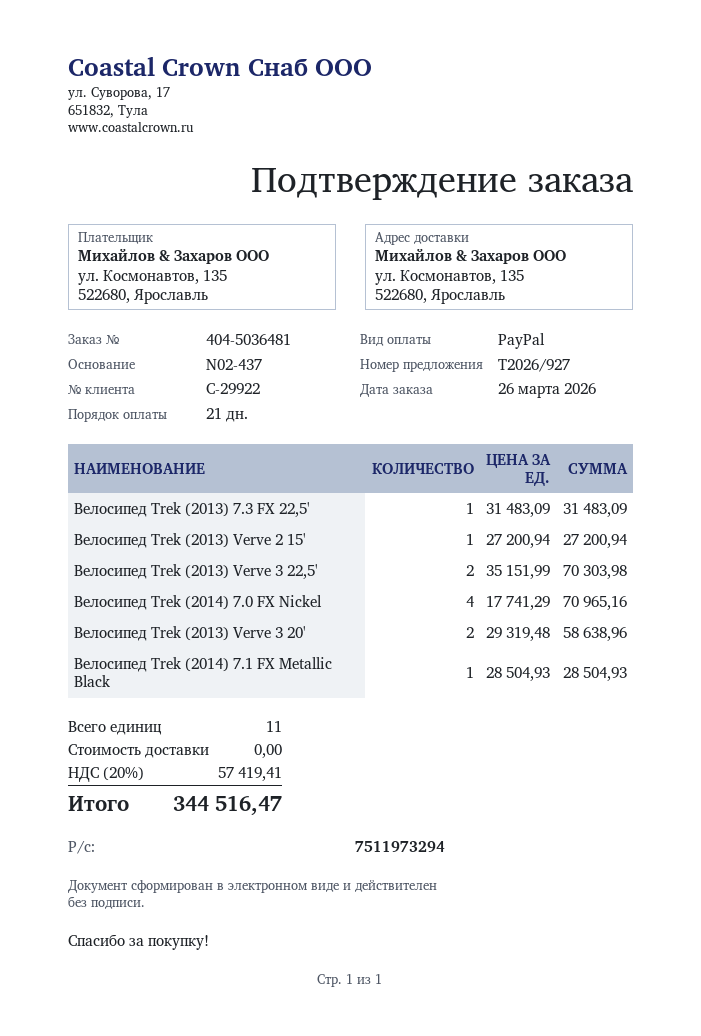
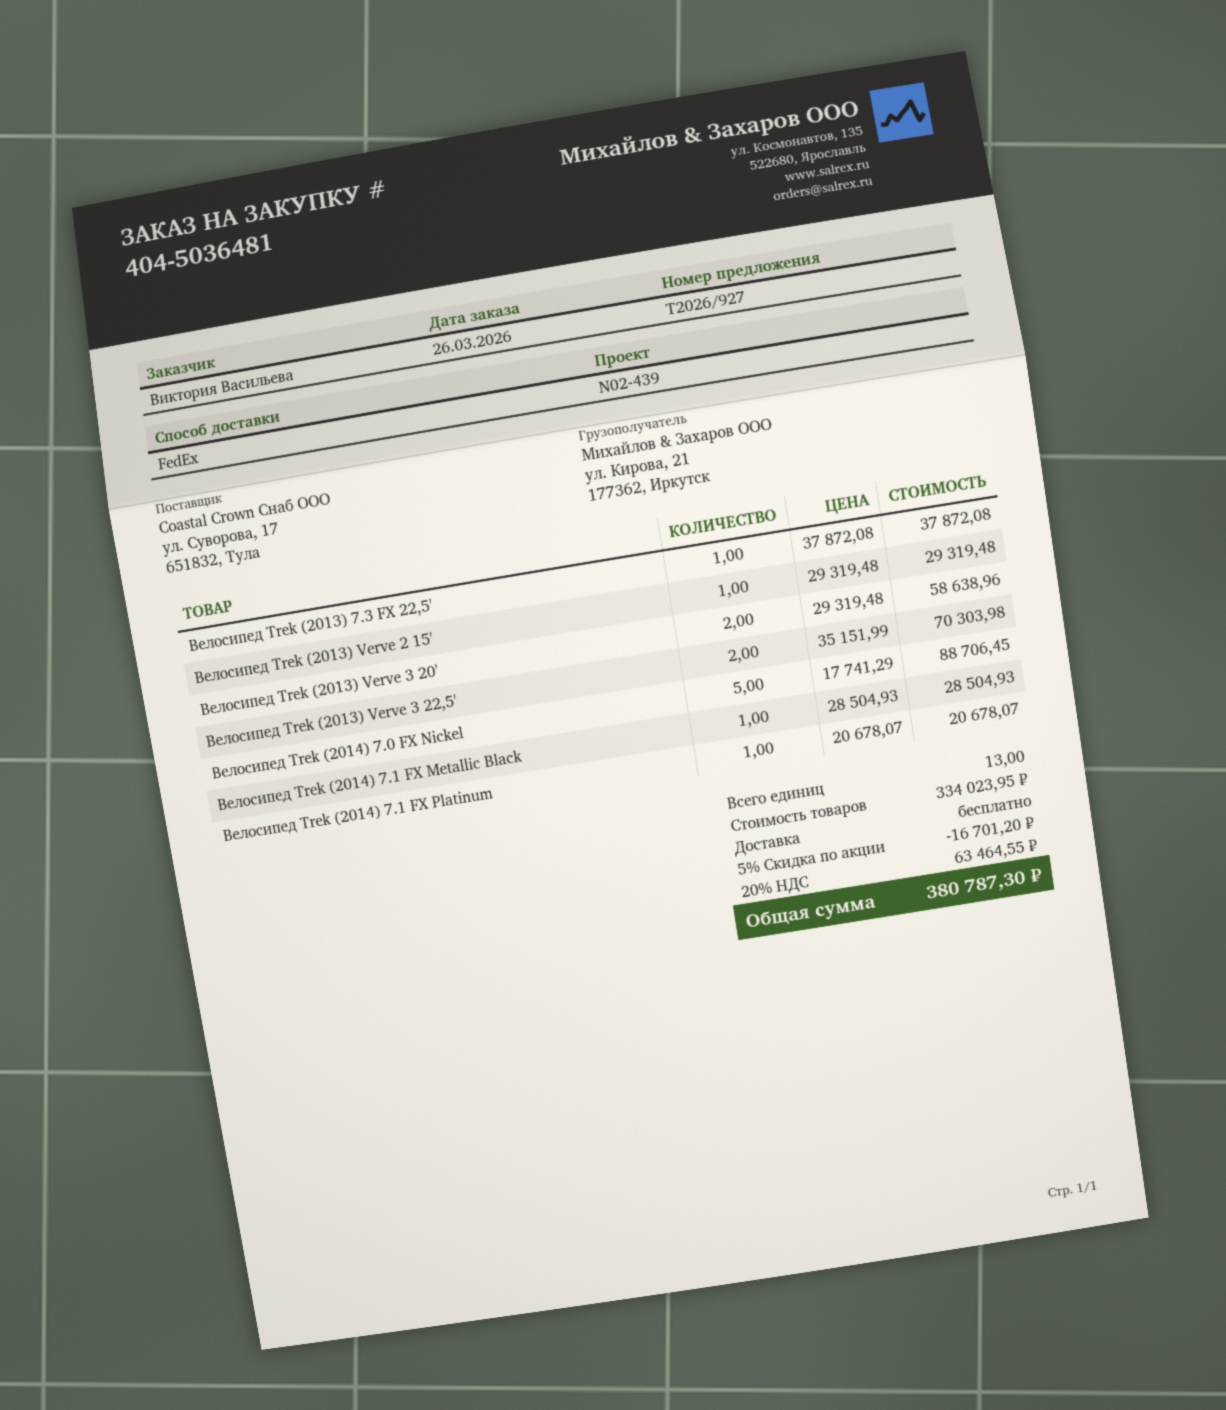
reference: N02-437 -> N02-439
ship to: ул. Космонавтов, 135, 522680, Ярославль -> ул. Кирова, 21, 177362, Иркутск
Велосипед Trek (2013) 7.3 FX 22,5': 1 x 31483.09 = 31483.09 -> 1 x 37872.08 = 37872.08
Велосипед Trek (2013) Verve 2 15': 1 x 27200.94 = 27200.94 -> 1 x 29319.48 = 29319.48
Велосипед Trek (2014) 7.0 FX Nickel: 4 x 17741.29 = 70965.16 -> 5 x 17741.29 = 88706.45
Велосипед Trek (2014) 7.1 FX Platinum: none -> 1 x 20678.07 = 20678.07
total quantity: 11 -> 13
discount: none -> 5% = 16701.20
tax: 20% = 57419.41 -> 20% = 63464.55
total: 344516.47 -> 380787.30

